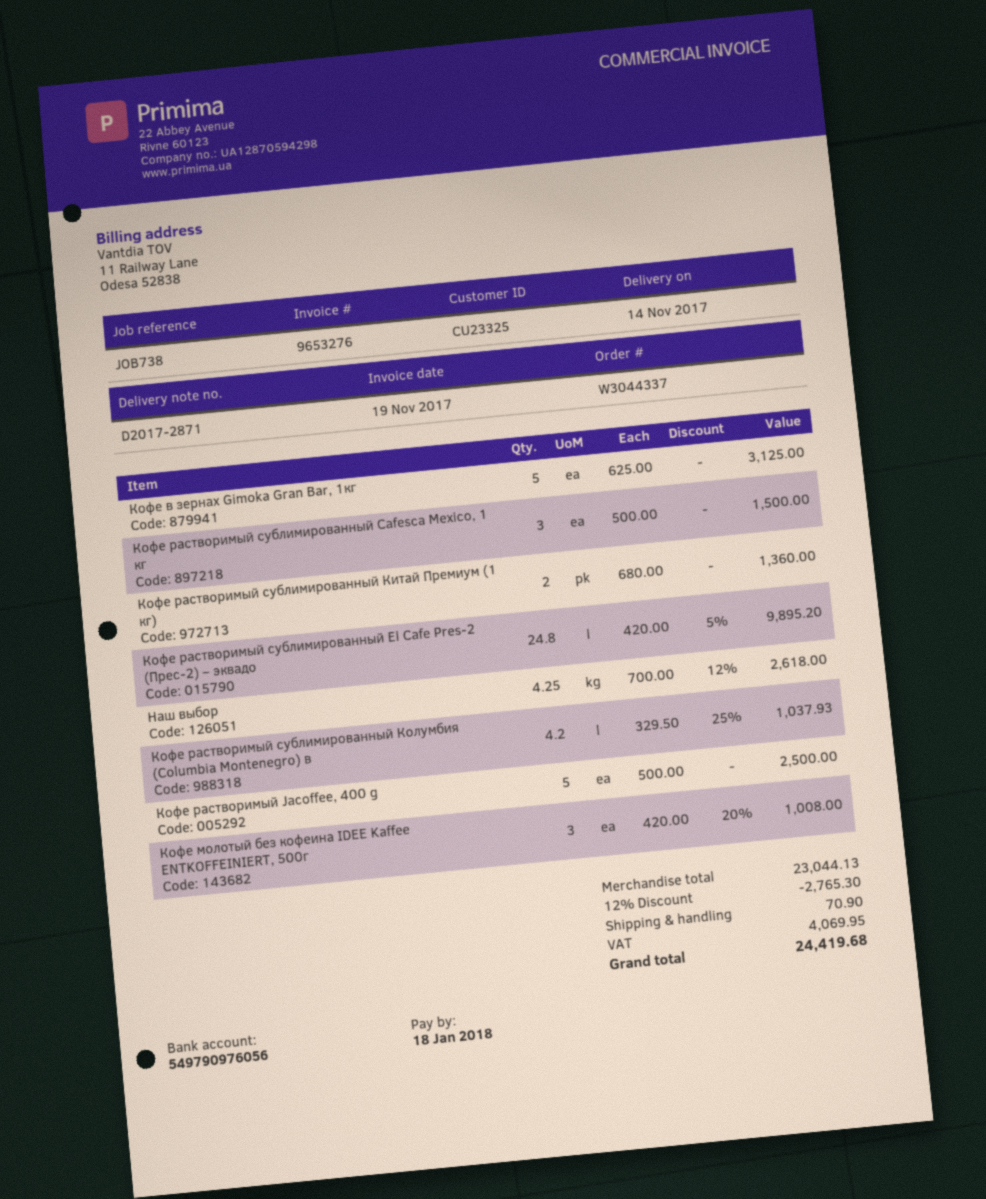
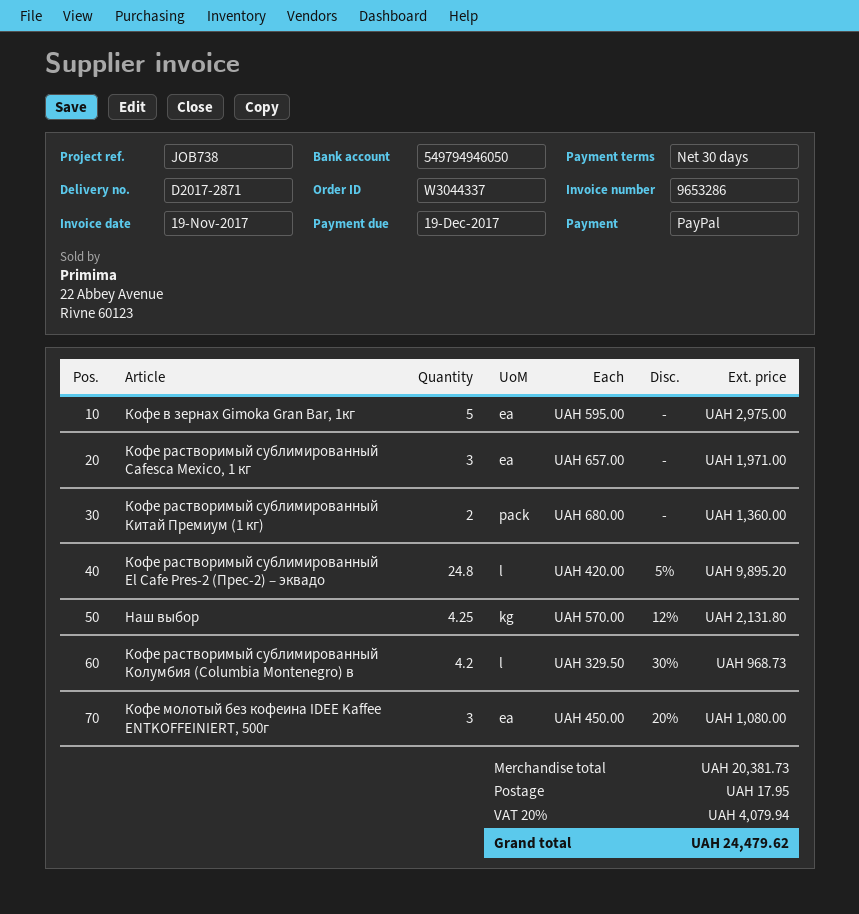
invoice number: 9653276 -> 9653286
due date: 2018-01-18 -> 2017-12-19
bank account: 549790976056 -> 549794946050
Кофе в зернах Gimoka Gran Bar, 1кг: 5 x 625.00 = 3125.00 -> 5 x 595.00 = 2975.00
Кофе растворимый сублимированный Cafesca Mexico, 1 кг: 3 x 500.00 = 1500.00 -> 3 x 657.00 = 1971.00
Наш выбор: 4.25 x 700.00 - 12% = 2618.00 -> 4.25 x 570.00 - 12% = 2131.80
Кофе растворимый сублимированный Колумбия (Columbia Montenegro) в: 4.2 x 329.50 - 25% = 1037.93 -> 4.2 x 329.50 - 30% = 968.73
Кофе растворимый Jacoffee, 400 g: 5 x 500.00 = 2500.00 -> none
Кофе молотый без кофеина IDEE Kaffee ENTKOFFEINIERT, 500г: 3 x 420.00 - 20% = 1008.00 -> 3 x 450.00 - 20% = 1080.00
subtotal: 23044.13 -> 20381.73
discount: 12% = 2765.30 -> none
shipping: 70.90 -> 17.95
tax: 4069.95 -> 4079.94
total: 24419.68 -> 24479.62

